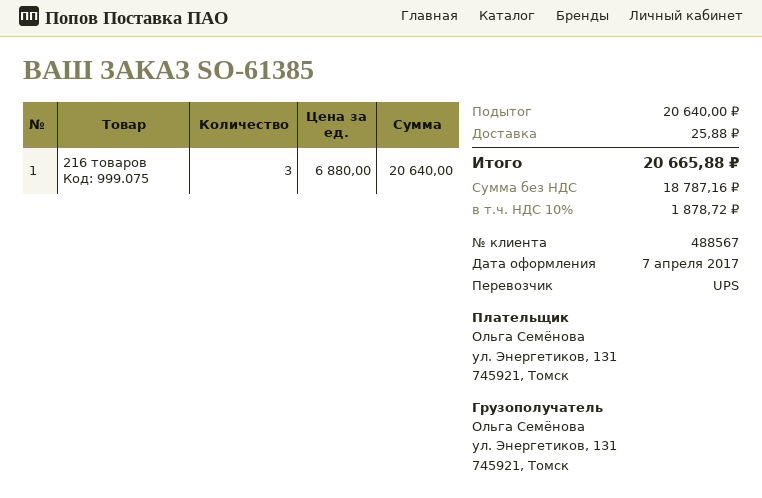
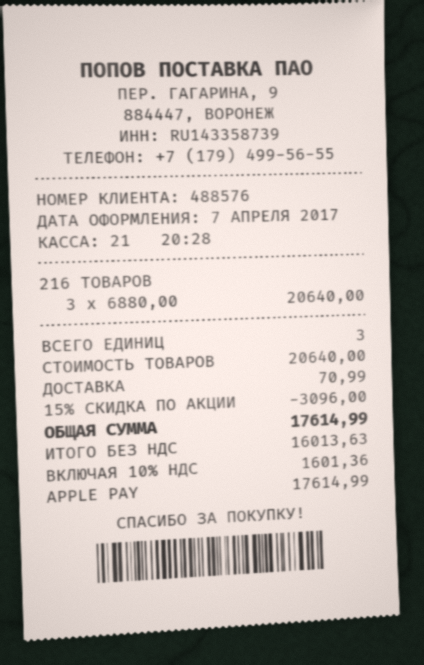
customer number: 488567 -> 488576
discount: none -> 15% = 3096.00
shipping: 25.88 -> 70.99
net: 18787.16 -> 16013.63
tax: 10% = 1878.72 -> 10% = 1601.36
total: 20665.88 -> 17614.99

